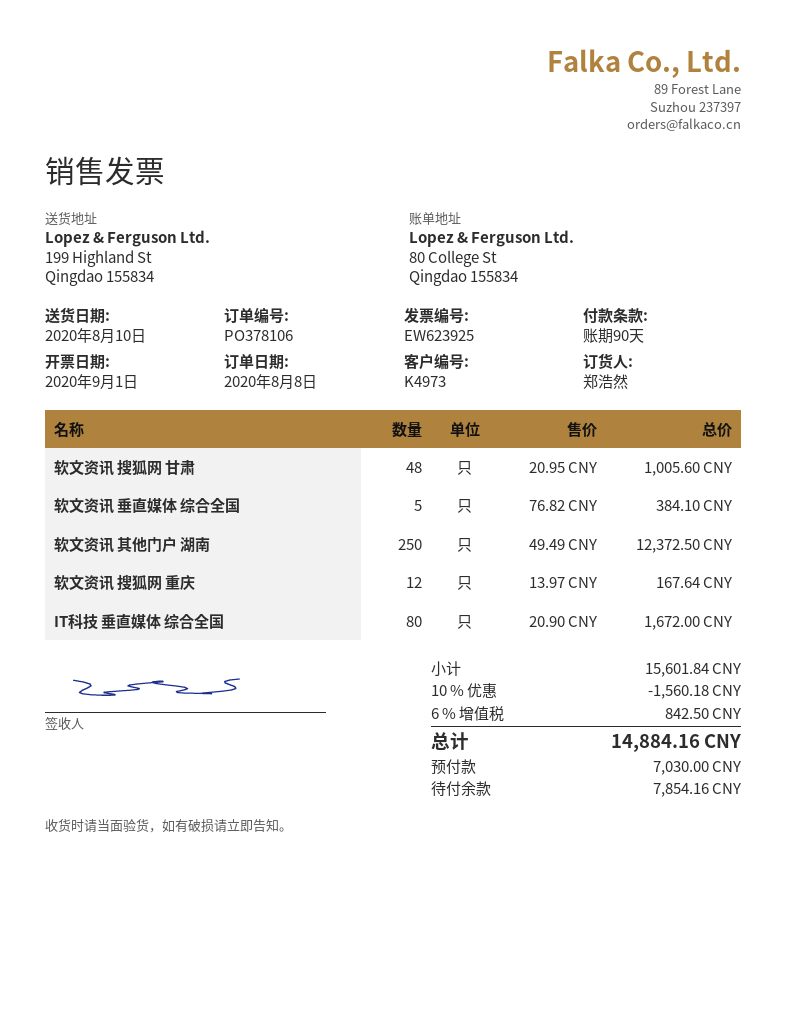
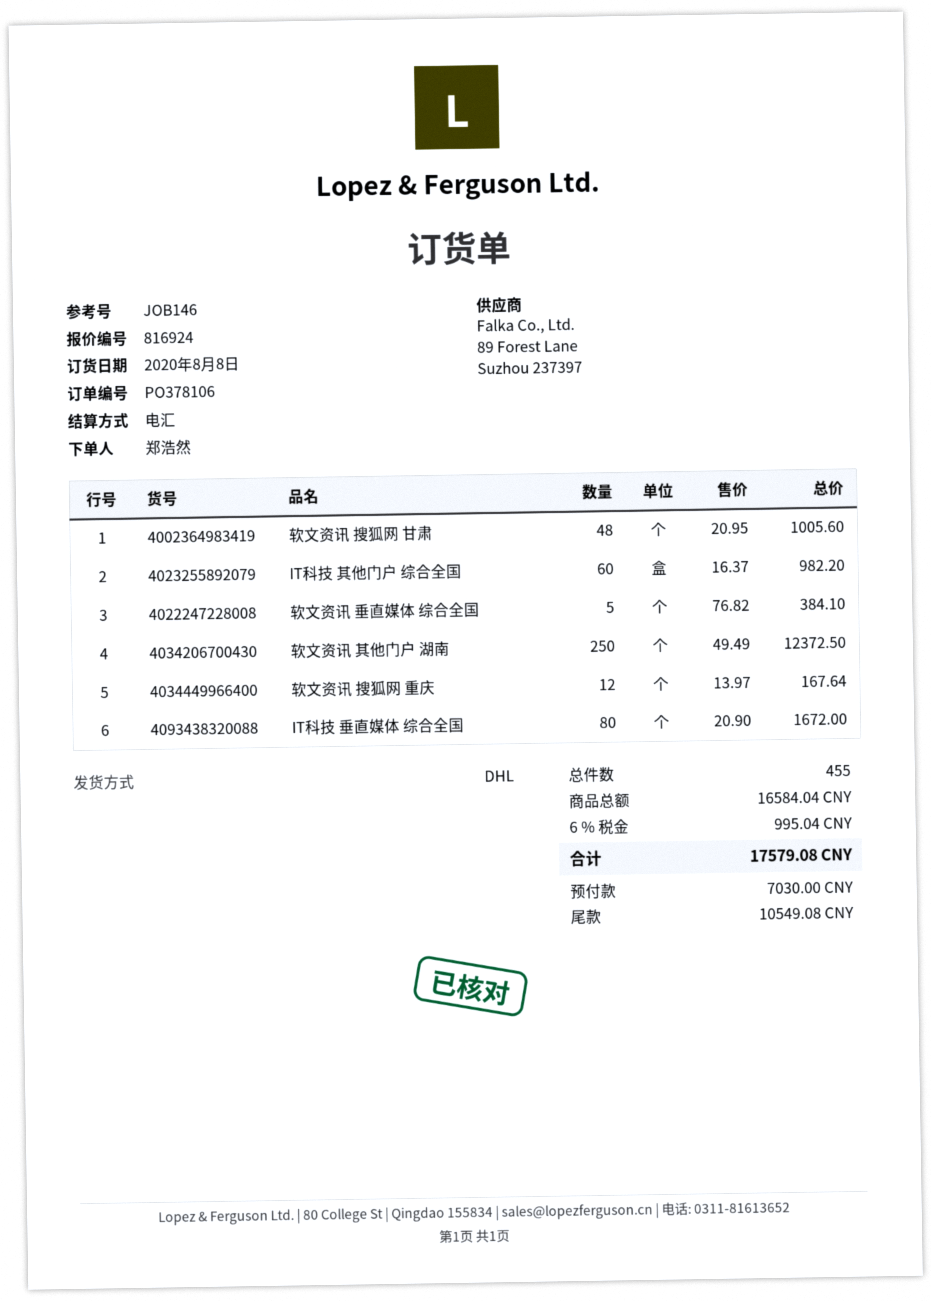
IT科技 其他门户 综合全国: none -> 60 x 16.37 = 982.20
subtotal: 15601.84 -> 16584.04
discount: 10% = 1560.18 -> none
tax: 6% = 842.50 -> 6% = 995.04
total: 14884.16 -> 17579.08
balance: 7854.16 -> 10549.08

